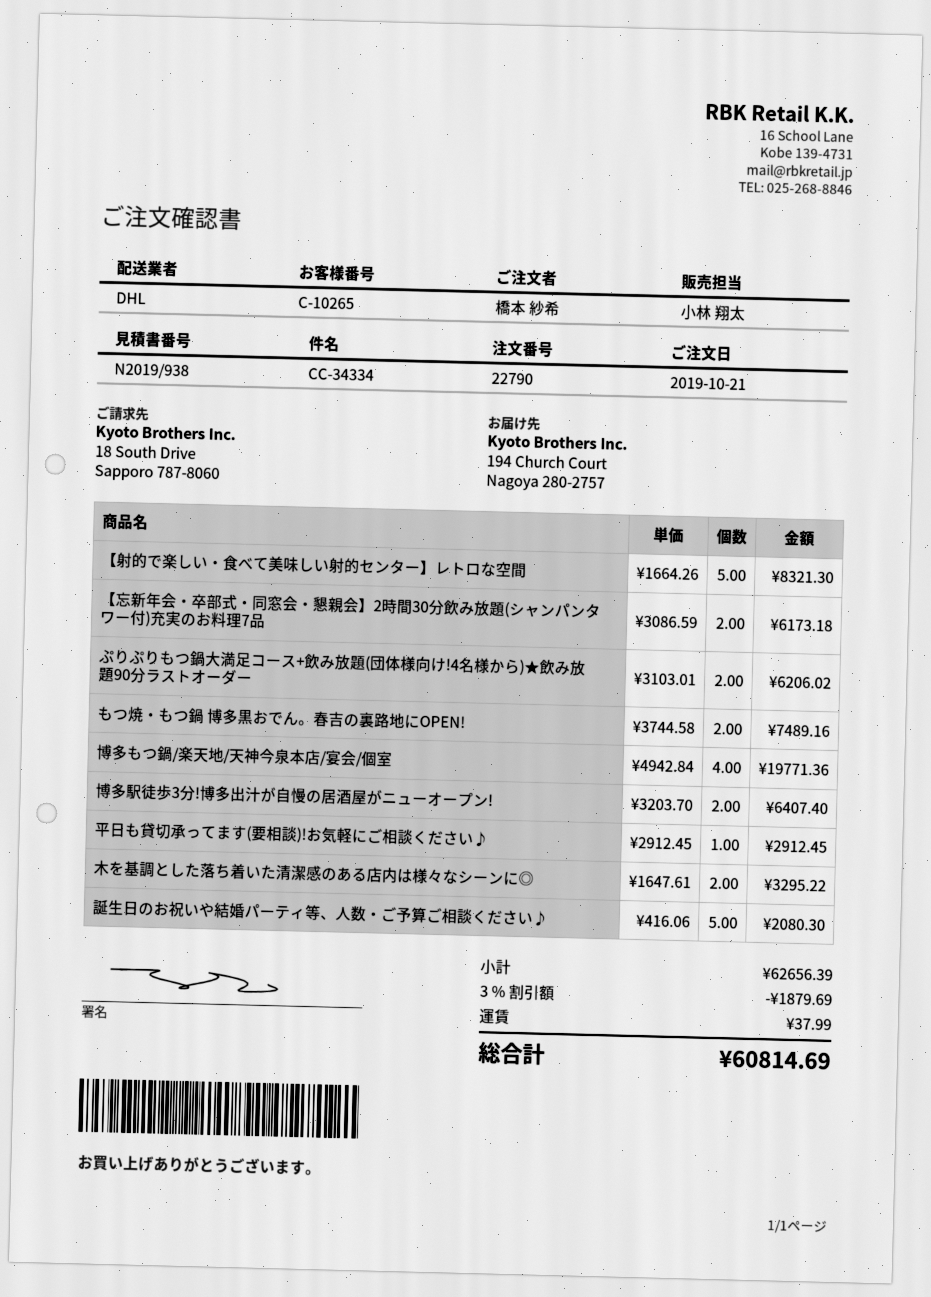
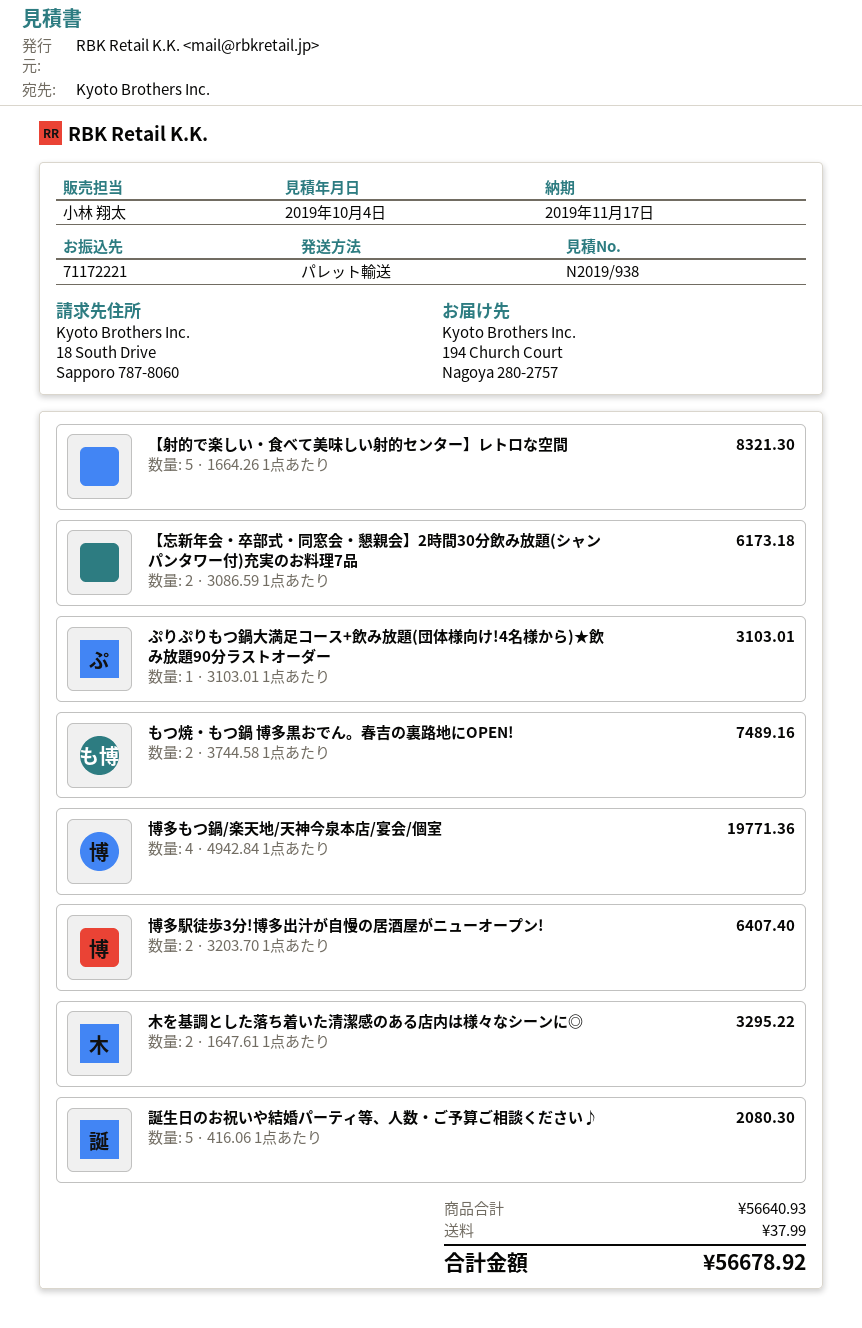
shipping method: DHL -> pallet freight
ぷりぷりもつ鍋大満足コース+飲み放題(団体様向け!4名様から)★飲み放題90分ラストオーダー: 2 x 3103.01 = 6206.02 -> 1 x 3103.01 = 3103.01
平日も貸切承ってます(要相談)!お気軽にご相談ください♪: 1 x 2912.45 = 2912.45 -> none
subtotal: 62656.39 -> 56640.93
discount: 3% = 1879.69 -> none
total: 60814.69 -> 56678.92

